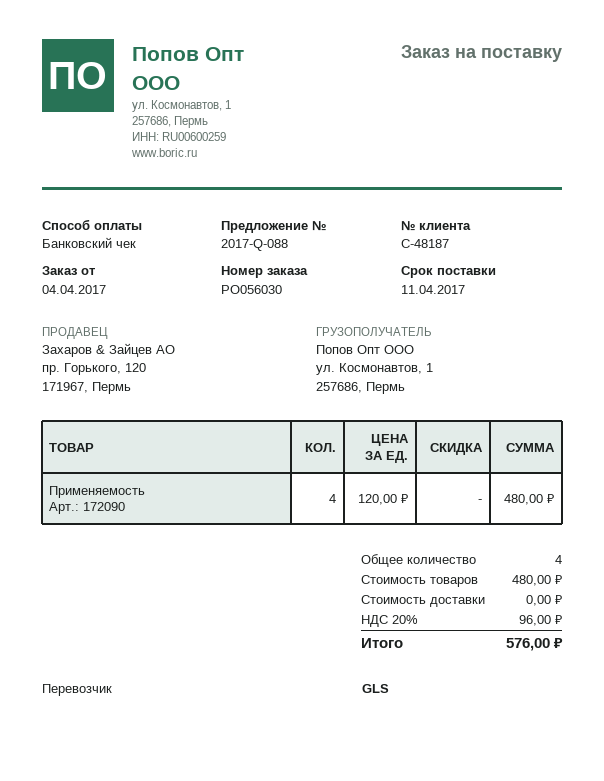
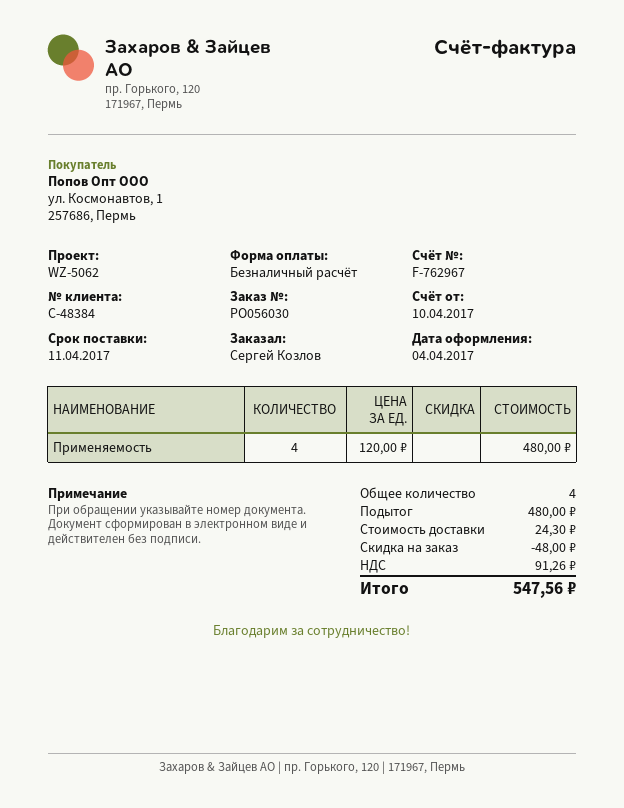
customer number: C-48187 -> C-48384
payment method: cheque -> bank transfer
discount: none -> 48.00
shipping: 0.00 -> 24.30
tax: 96.00 -> 91.26
total: 576.00 -> 547.56

